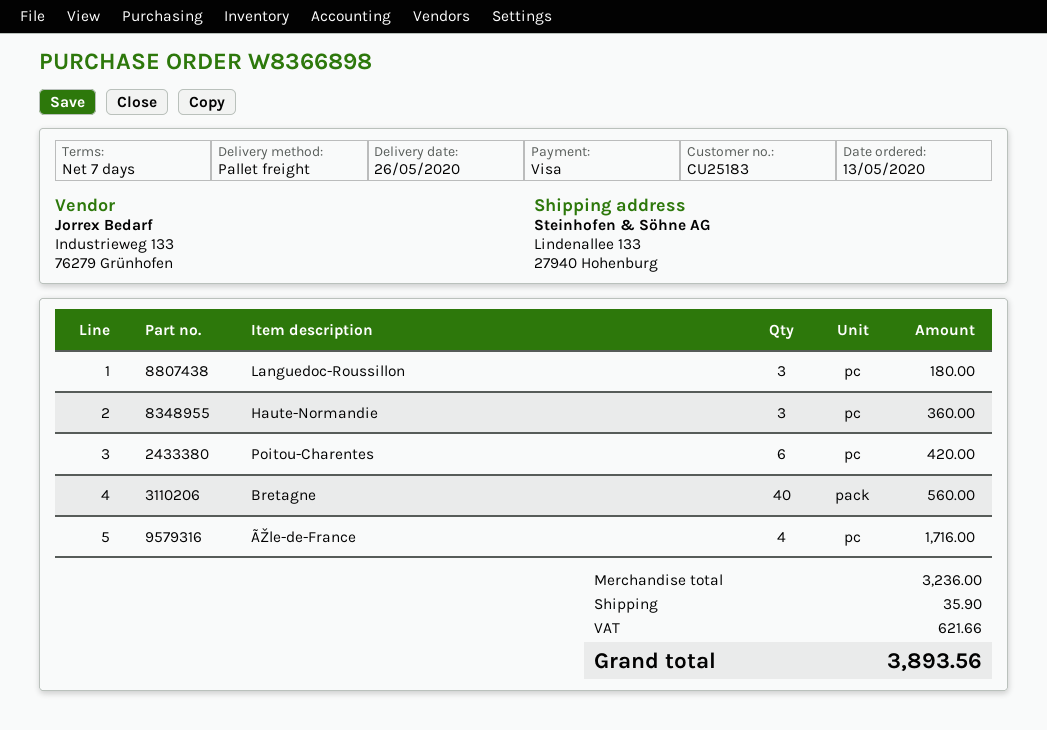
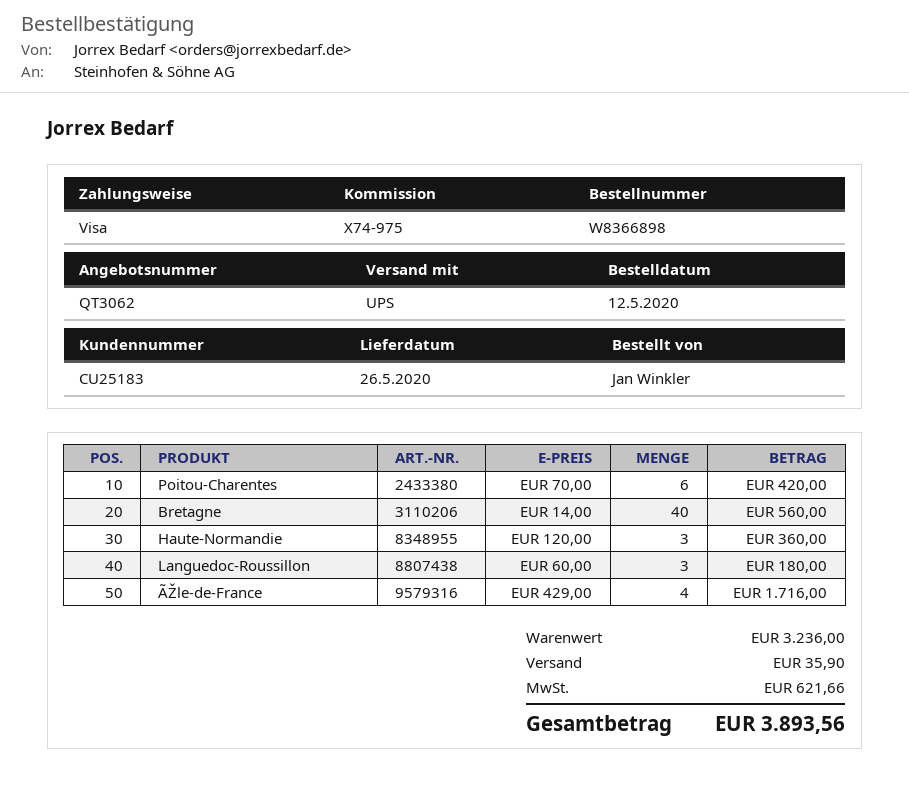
order date: 2020-05-13 -> 2020-05-12
shipping method: pallet freight -> UPS

